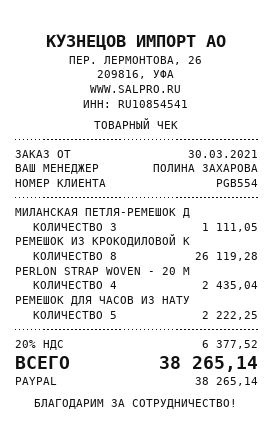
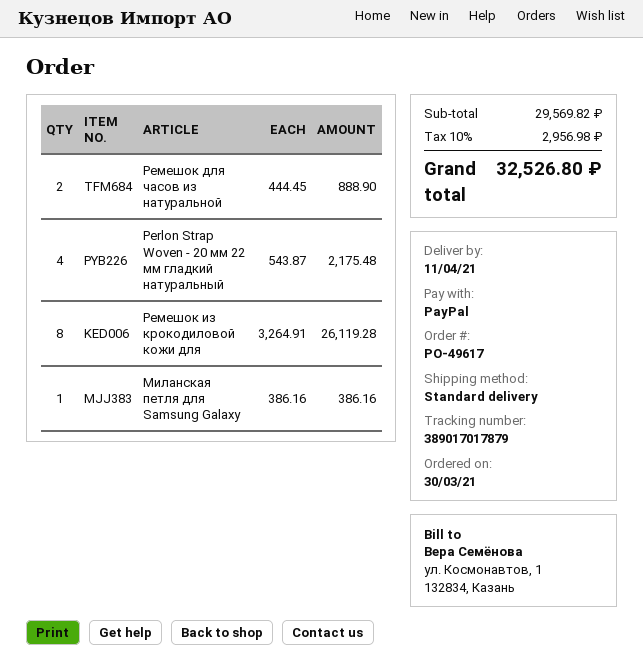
МИЛАНСКАЯ ПЕТЛЯ-РЕМЕШОК Д: 3 for 1111.05 -> none
PERLON STRAP WOVEN - 20 М: 4 for 2435.04 -> 4 for 2175.48
РЕМЕШОК ДЛЯ ЧАСОВ ИЗ НАТУ: 5 for 2222.25 -> 2 for 888.90
Миланская петля для Samsung Galaxy: none -> 1 for 386.16
tax: 20% = 6377.52 -> 10% = 2956.98
total: 38265.14 -> 32526.80

